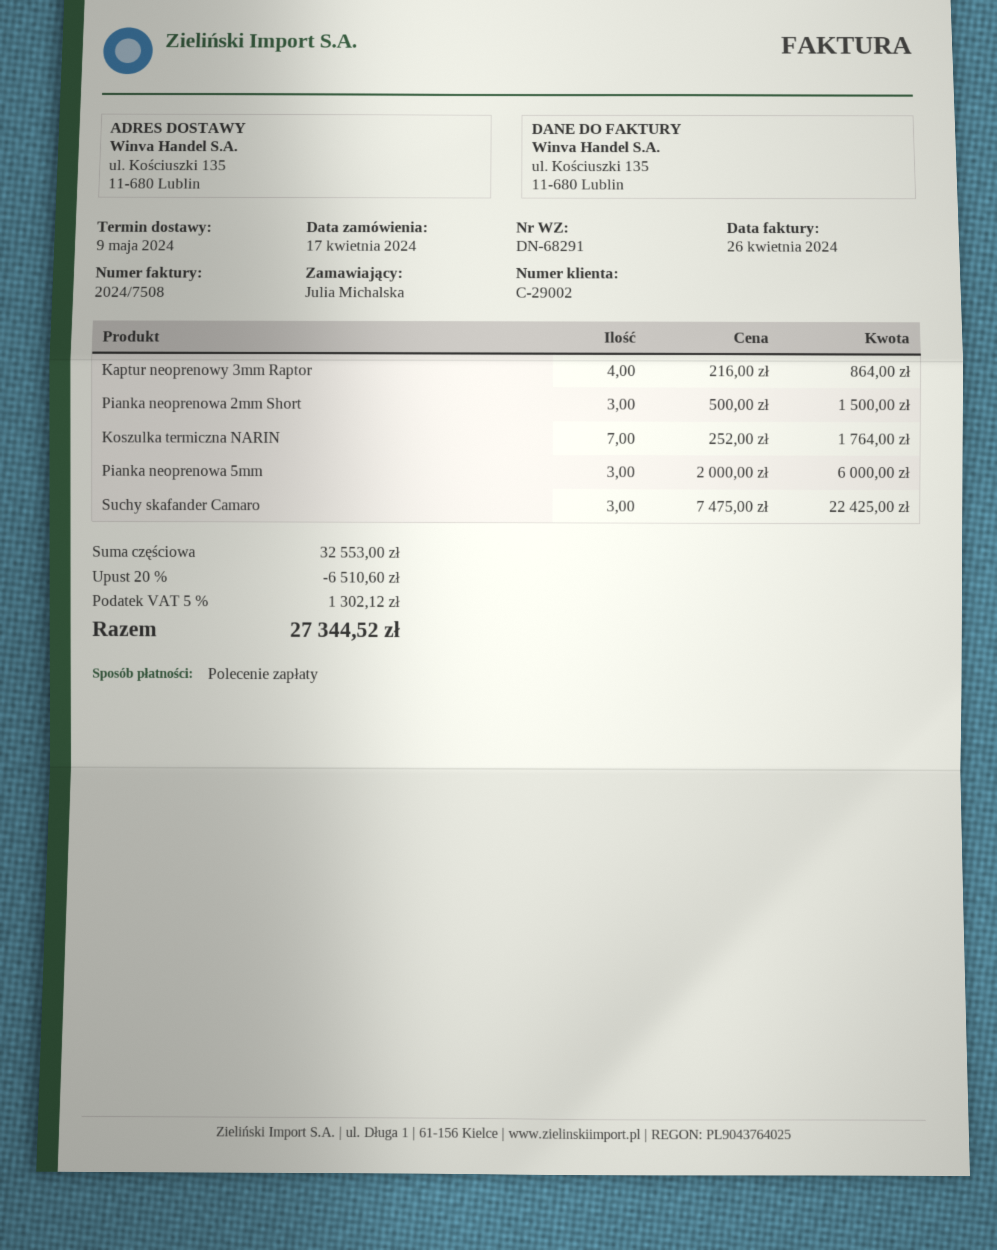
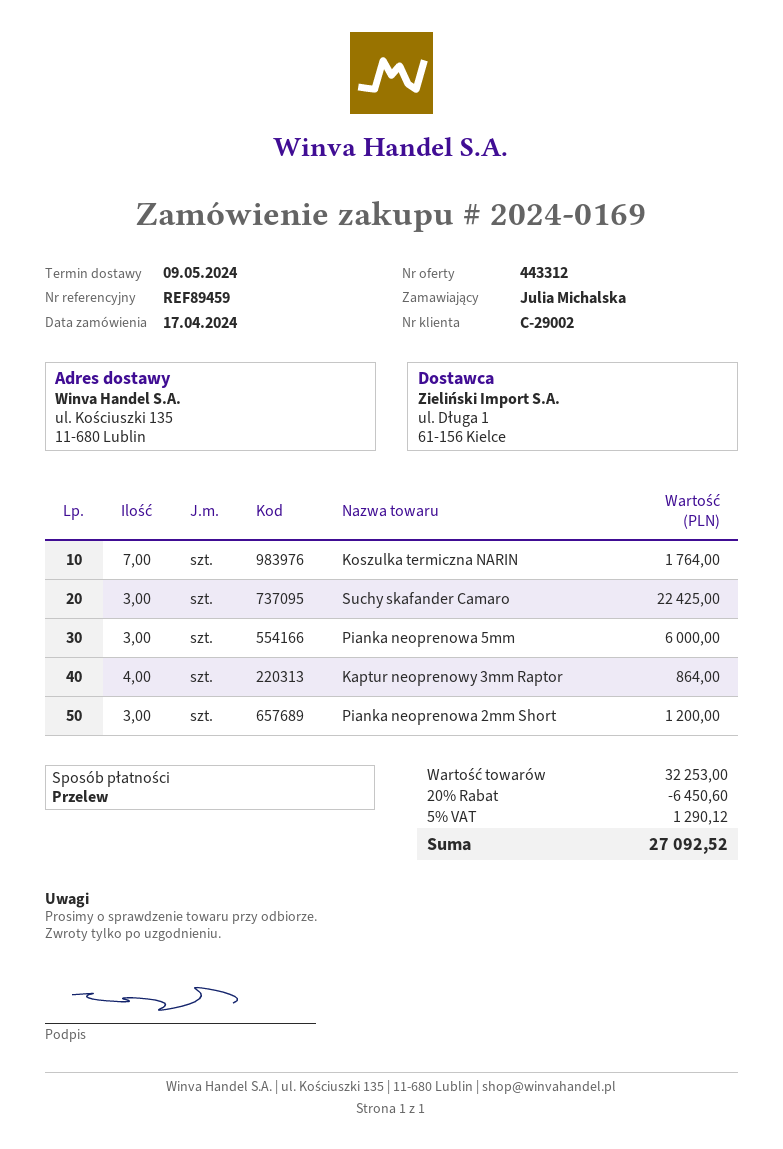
payment method: direct debit -> bank transfer
Pianka neoprenowa 2mm Short: 3 for 1500.00 -> 3 for 1200.00
subtotal: 32553.00 -> 32253.00
discount: 20% = 6510.60 -> 20% = 6450.60
tax: 5% = 1302.12 -> 5% = 1290.12
total: 27344.52 -> 27092.52

